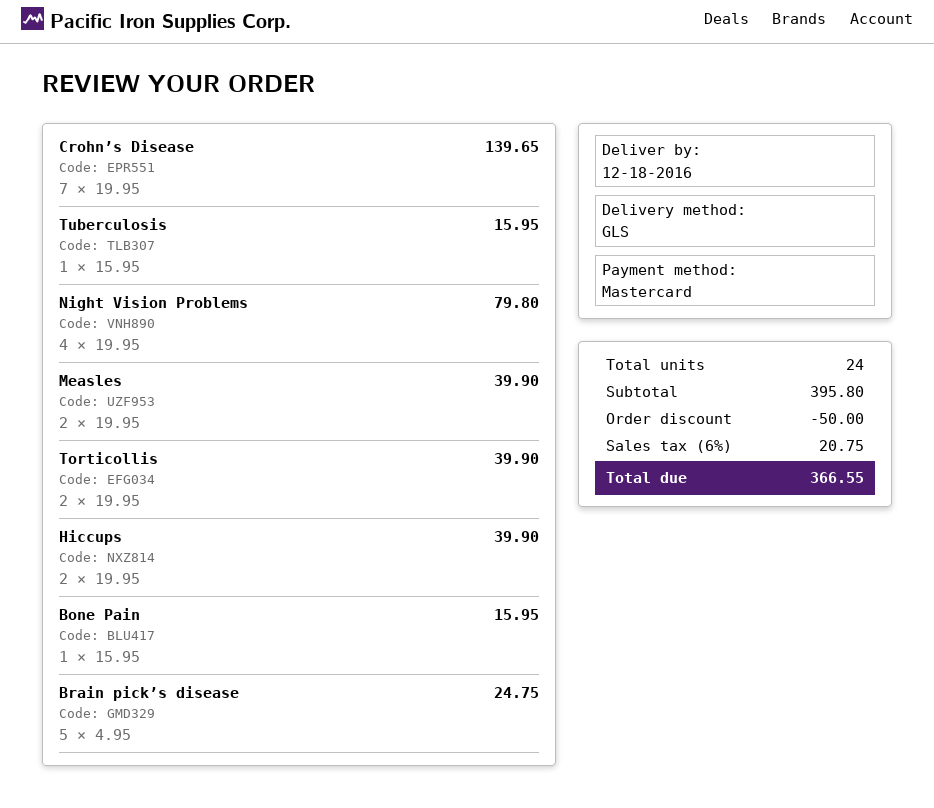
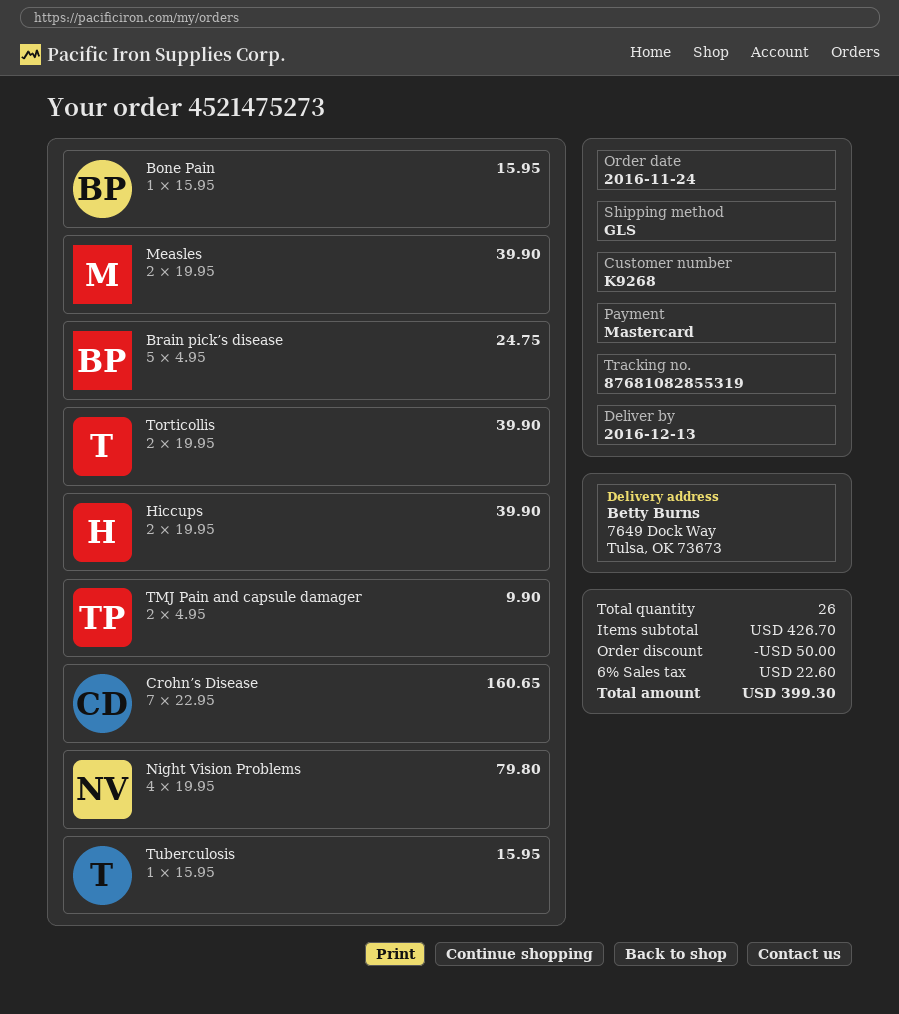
delivery date: 2016-12-18 -> 2016-12-13
Crohn’s Disease: 7 x 19.95 = 139.65 -> 7 x 22.95 = 160.65
TMJ Pain and capsule damager: none -> 2 x 4.95 = 9.90
total quantity: 24 -> 26
subtotal: 395.80 -> 426.70
tax: 6% = 20.75 -> 6% = 22.60
total: 366.55 -> 399.30

